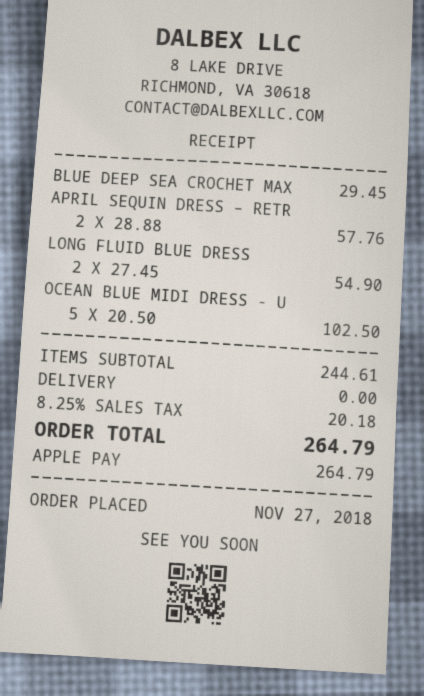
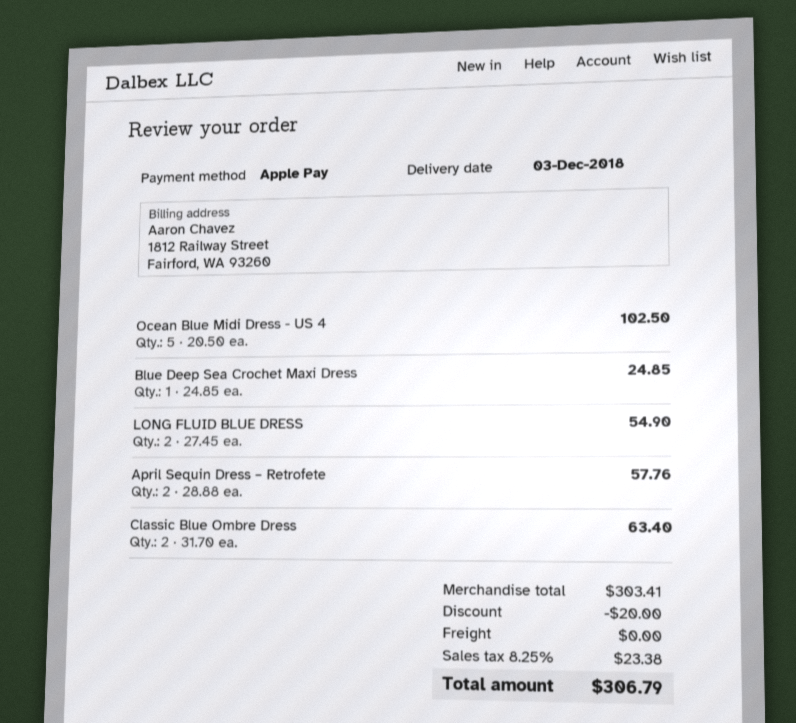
BLUE DEEP SEA CROCHET MAX: 1 x 29.45 = 29.45 -> 1 x 24.85 = 24.85
Classic Blue Ombre Dress: none -> 2 x 31.70 = 63.40
subtotal: 244.61 -> 303.41
discount: none -> 20.00
tax: 8.25% = 20.18 -> 8.25% = 23.38
total: 264.79 -> 306.79

